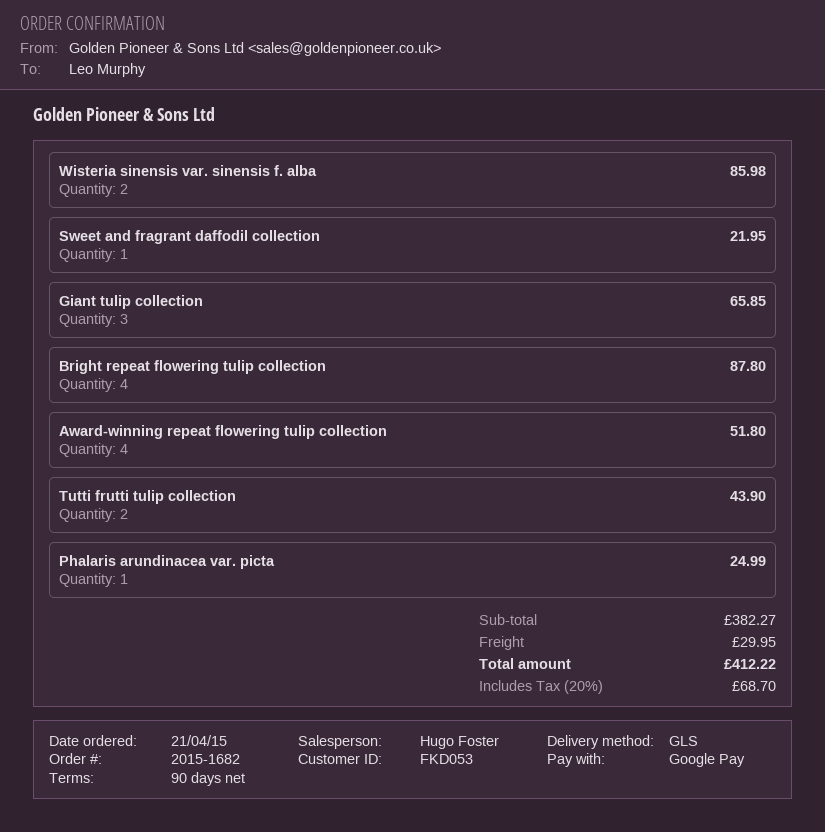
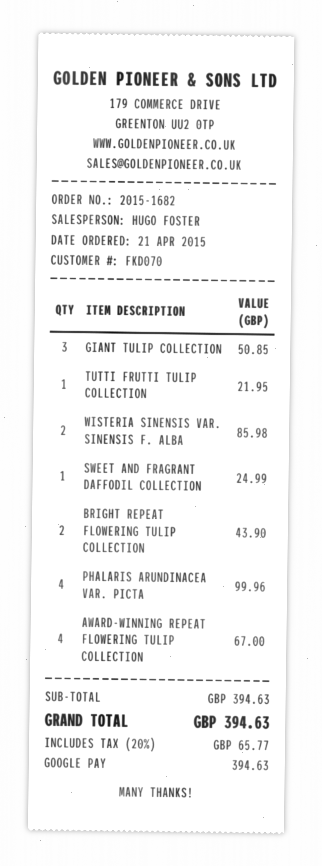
customer number: FKD053 -> FKD070
Sweet and fragrant daffodil collection: 1 for 21.95 -> 1 for 24.99
Giant tulip collection: 3 for 65.85 -> 3 for 50.85
Bright repeat flowering tulip collection: 4 for 87.80 -> 2 for 43.90
Award-winning repeat flowering tulip collection: 4 for 51.80 -> 4 for 67.00
Tutti frutti tulip collection: 2 for 43.90 -> 1 for 21.95
Phalaris arundinacea var. picta: 1 for 24.99 -> 4 for 99.96
subtotal: 382.27 -> 394.63
shipping: 29.95 -> none
tax: 20% = 68.70 -> 20% = 65.77
total: 412.22 -> 394.63

